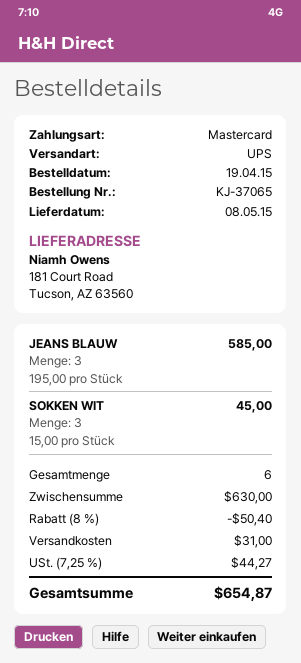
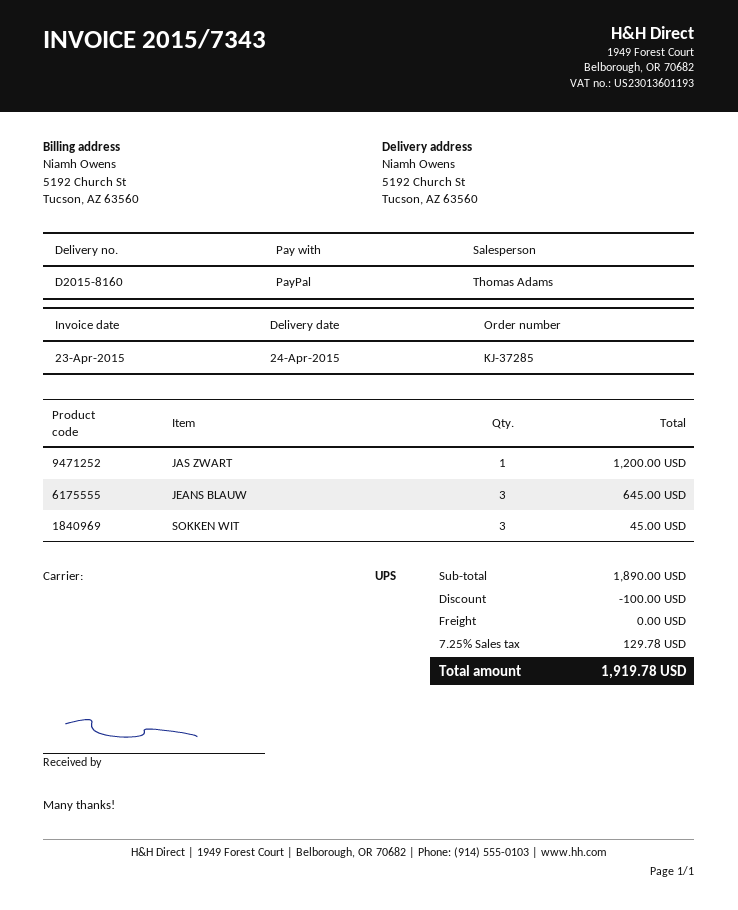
order number: KJ-37065 -> KJ-37285
delivery date: 2015-05-08 -> 2015-04-24
payment method: Mastercard -> PayPal
ship to: 181 Court Road, Tucson, AZ 63560 -> 5192 Church St, Tucson, AZ 63560
JEANS BLAUW: 3 for 585.00 -> 3 for 645.00
JAS ZWART: none -> 1 for 1200.00
subtotal: 630.00 -> 1890.00
discount: 50.40 -> 100.00
shipping: 31.00 -> 0.00
tax: 7.25% = 44.27 -> 7.25% = 129.78
total: 654.87 -> 1919.78

